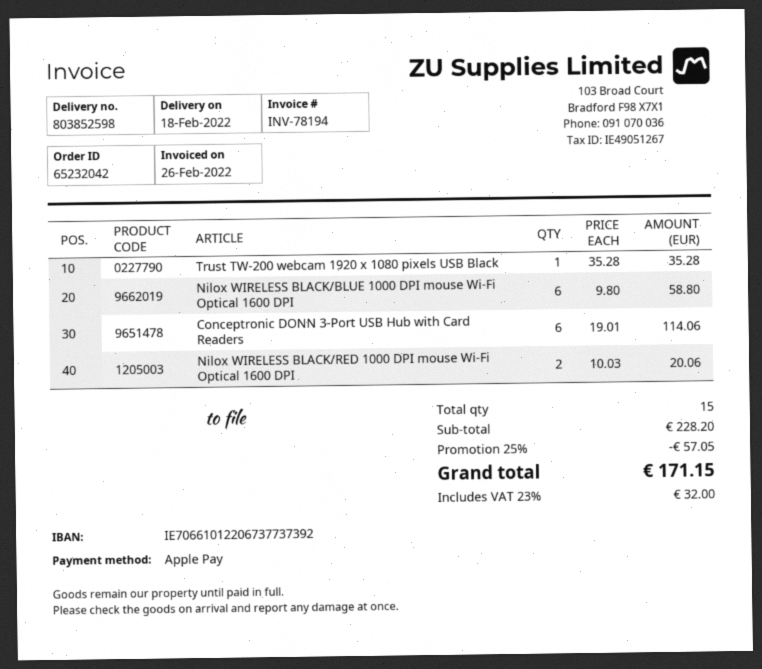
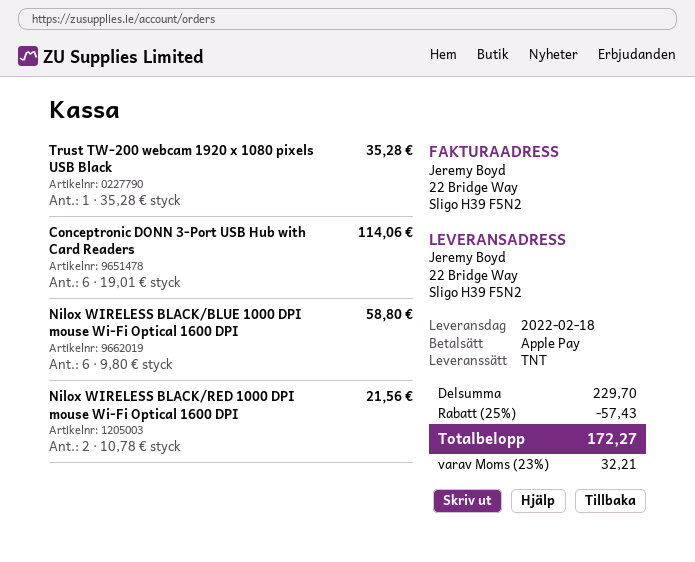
Nilox WIRELESS BLACK/RED 1000 DPI mouse Wi-Fi Optical 1600 DPI: 2 x 10.03 = 20.06 -> 2 x 10.78 = 21.56
subtotal: 228.20 -> 229.70
discount: 25% = 57.05 -> 25% = 57.43
tax: 23% = 32.00 -> 23% = 32.21
total: 171.15 -> 172.27

